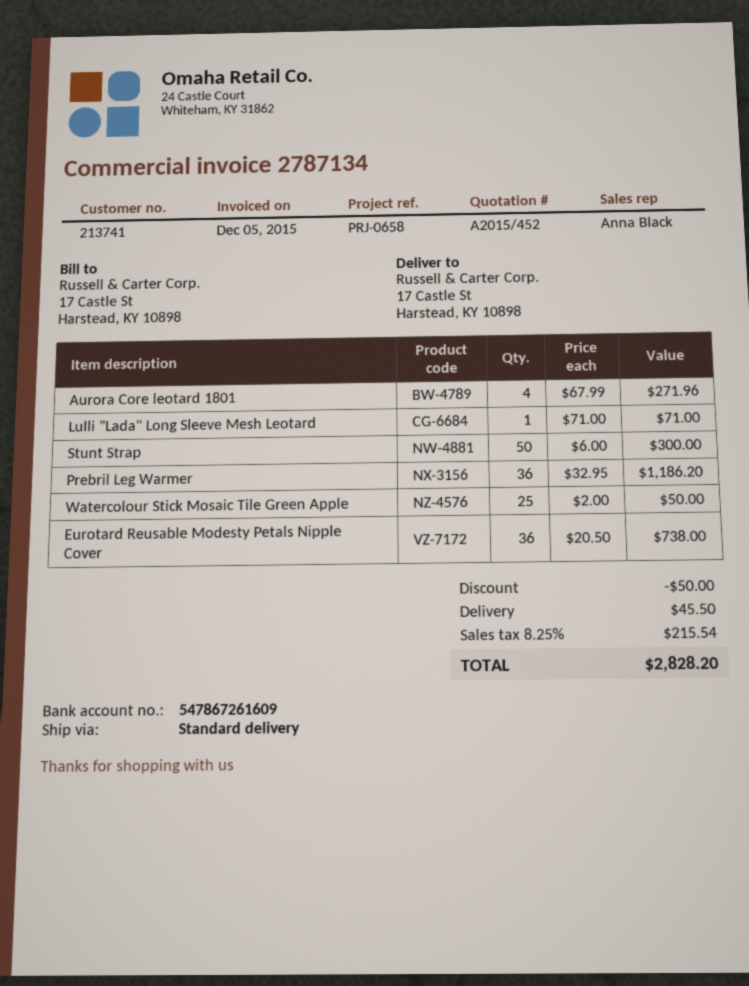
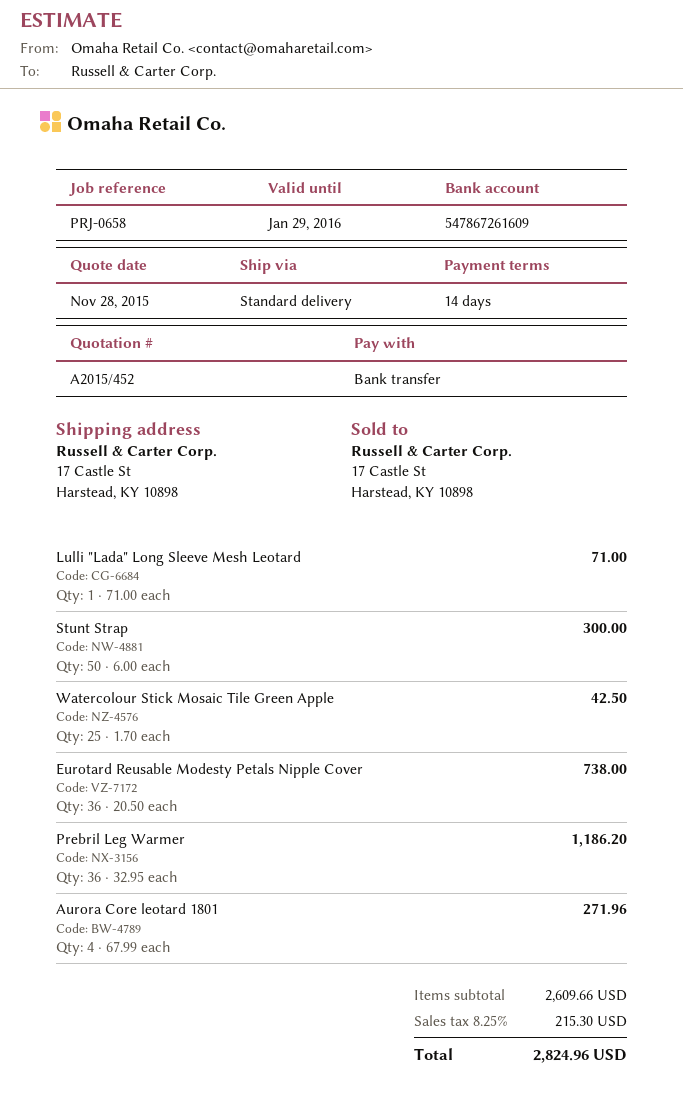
Watercolour Stick Mosaic Tile Green Apple: 25 x 2.00 = 50.00 -> 25 x 1.70 = 42.50
discount: 50.00 -> none
shipping: 45.50 -> none
tax: 8.25% = 215.54 -> 8.25% = 215.30
total: 2828.20 -> 2824.96

